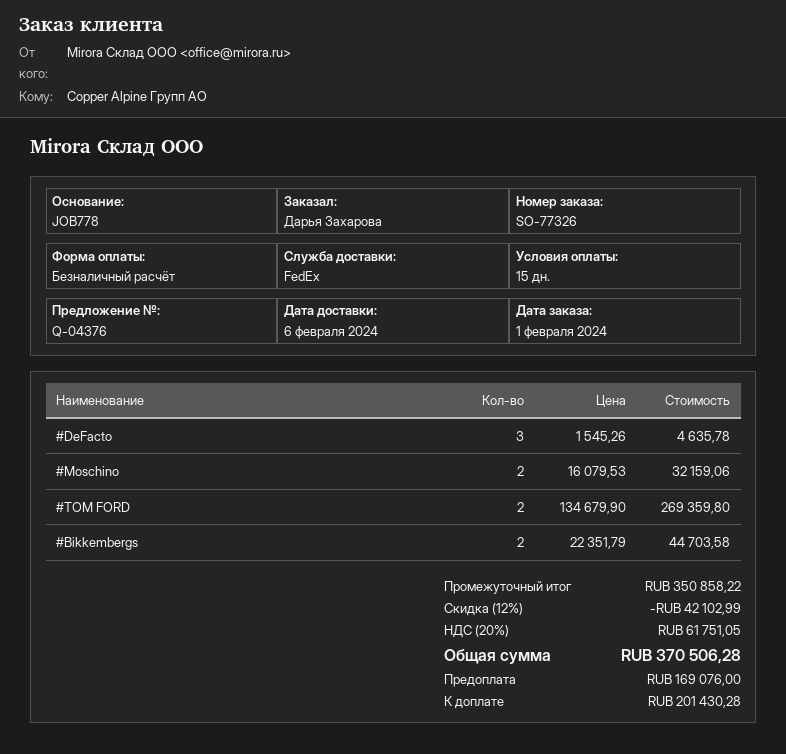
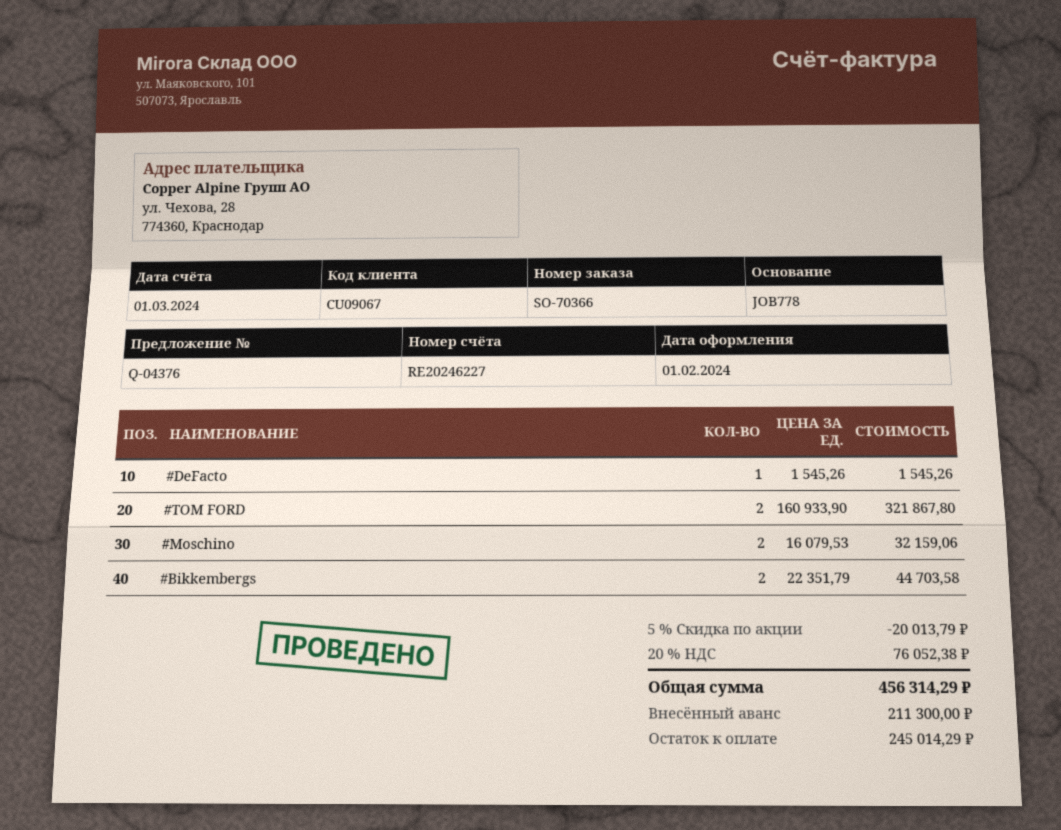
order number: SO-77326 -> SO-70366
#DeFacto: 3 x 1545.26 = 4635.78 -> 1 x 1545.26 = 1545.26
#TOM FORD: 2 x 134679.90 = 269359.80 -> 2 x 160933.90 = 321867.80
discount: 12% = 42102.99 -> 5% = 20013.79
tax: 20% = 61751.05 -> 20% = 76052.38
total: 370506.28 -> 456314.29
deposit: 169076.00 -> 211300.00
balance: 201430.28 -> 245014.29

